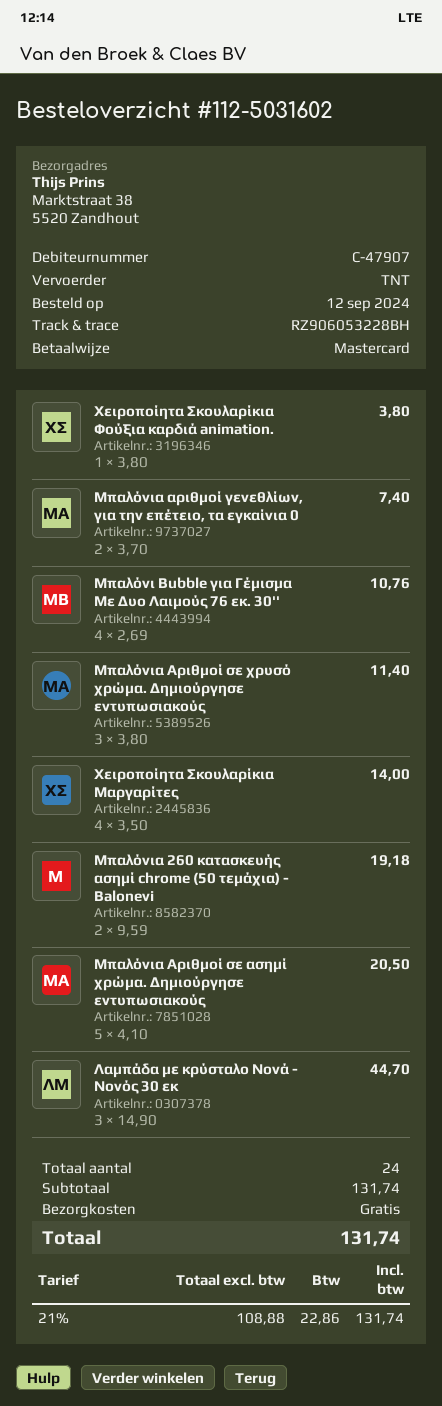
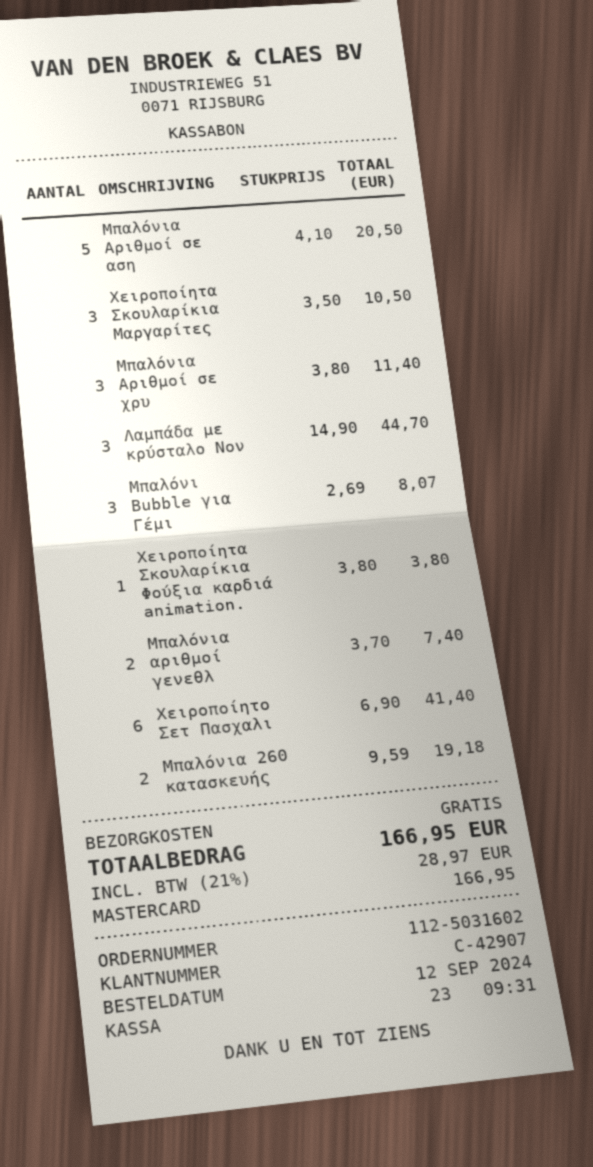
customer number: C-47907 -> C-42907
Μπαλόνι Bubble για Γέμισμα Με Δυο Λαιμούς 76 εκ. 30'': 4 x 2.69 = 10.76 -> 3 x 2.69 = 8.07
Χειροποίητα Σκουλαρίκια Μαργαρίτες: 4 x 3.50 = 14.00 -> 3 x 3.50 = 10.50
Χειροποίητο Σετ Πασχαλι: none -> 6 x 6.90 = 41.40
tax: 21% = 22.86 -> 21% = 28.97
total: 131.74 -> 166.95

